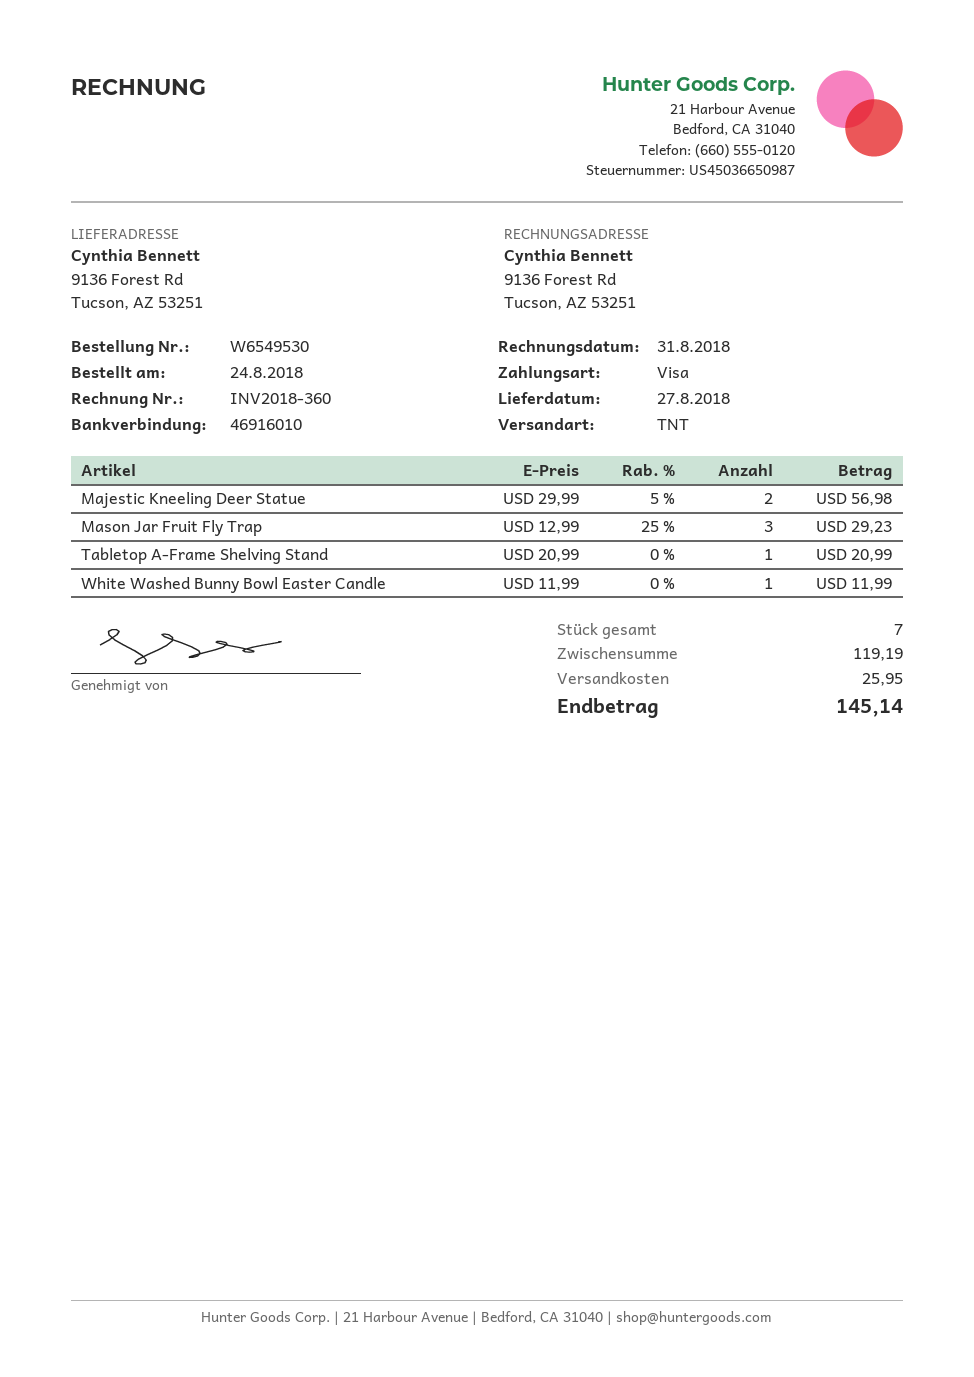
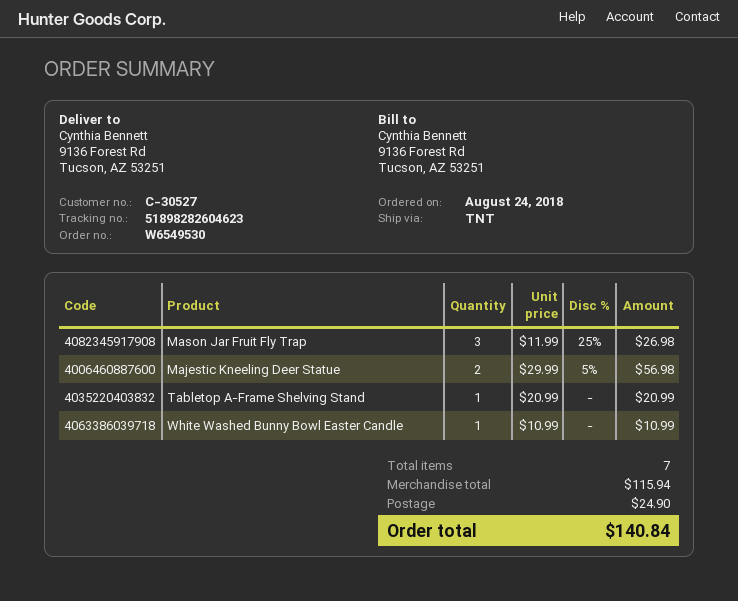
Mason Jar Fruit Fly Trap: 3 x 12.99 - 25% = 29.23 -> 3 x 11.99 - 25% = 26.98
White Washed Bunny Bowl Easter Candle: 1 x 11.99 = 11.99 -> 1 x 10.99 = 10.99
subtotal: 119.19 -> 115.94
shipping: 25.95 -> 24.90
total: 145.14 -> 140.84

